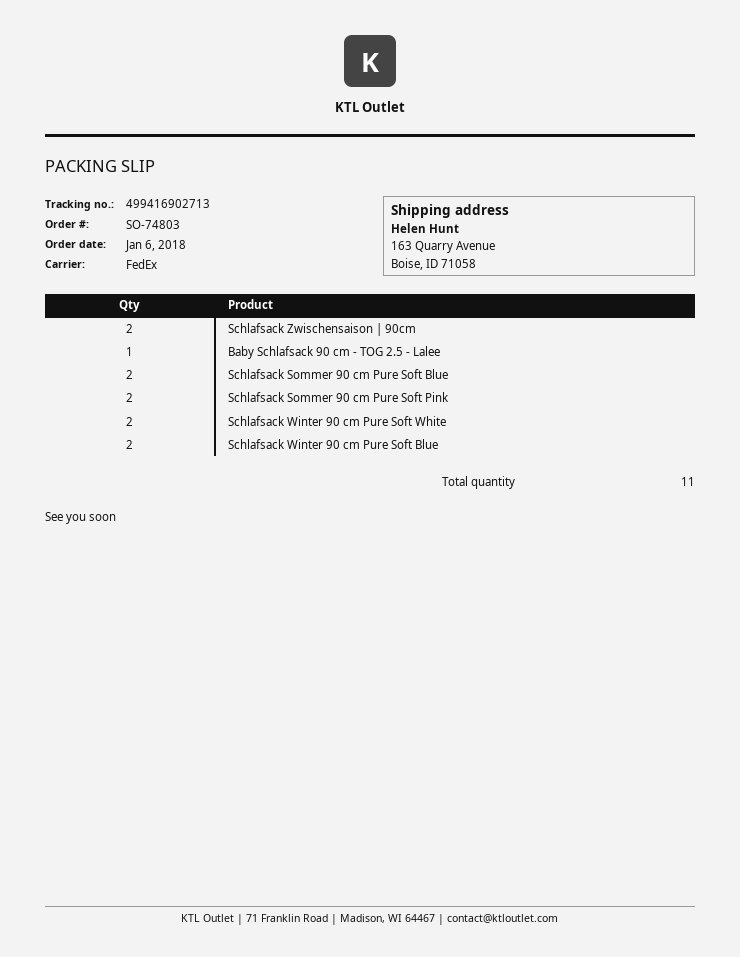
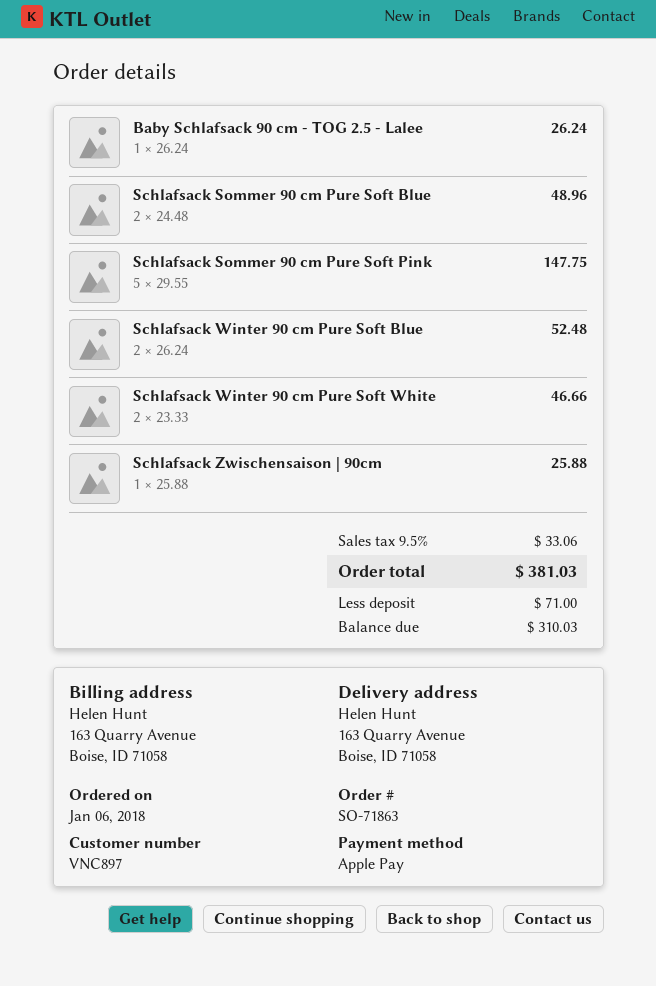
order number: SO-74803 -> SO-71863
Schlafsack Zwischensaison | 90cm: 2 -> 1
Schlafsack Sommer 90 cm Pure Soft Pink: 2 -> 5

